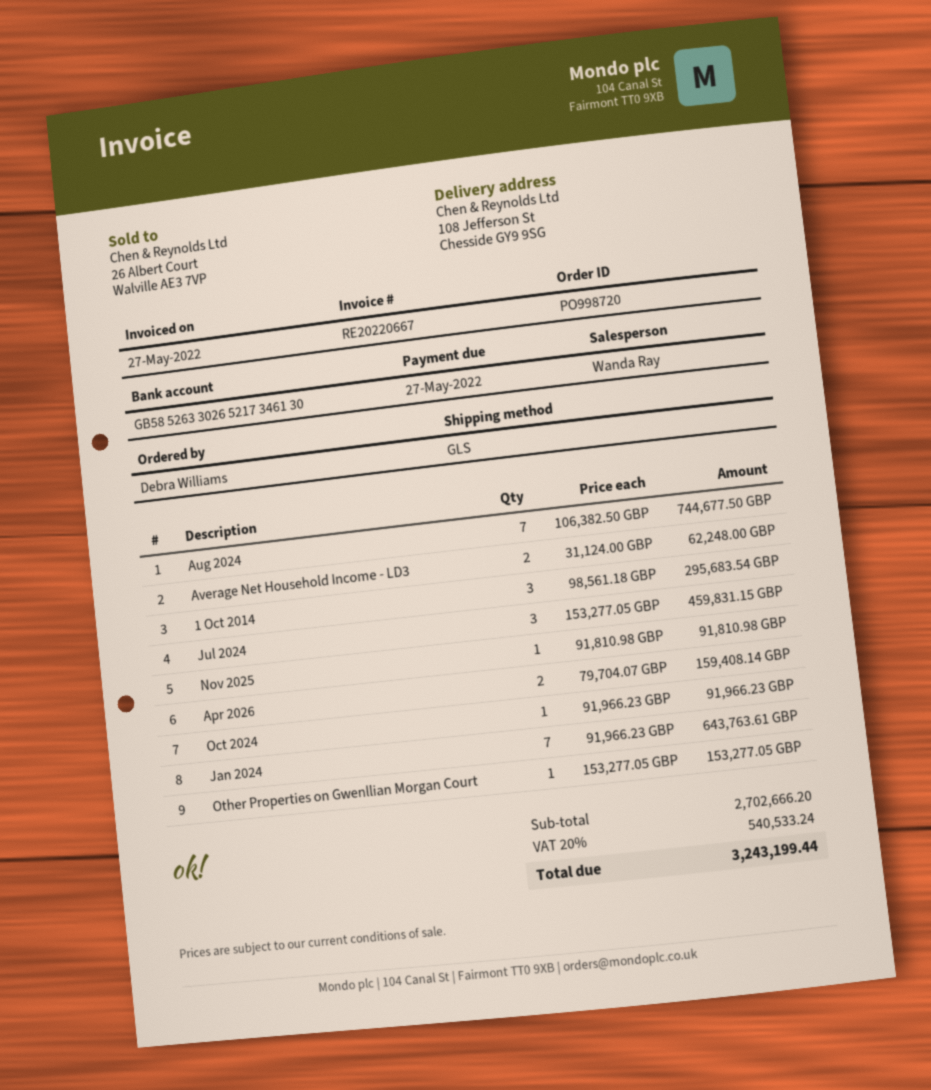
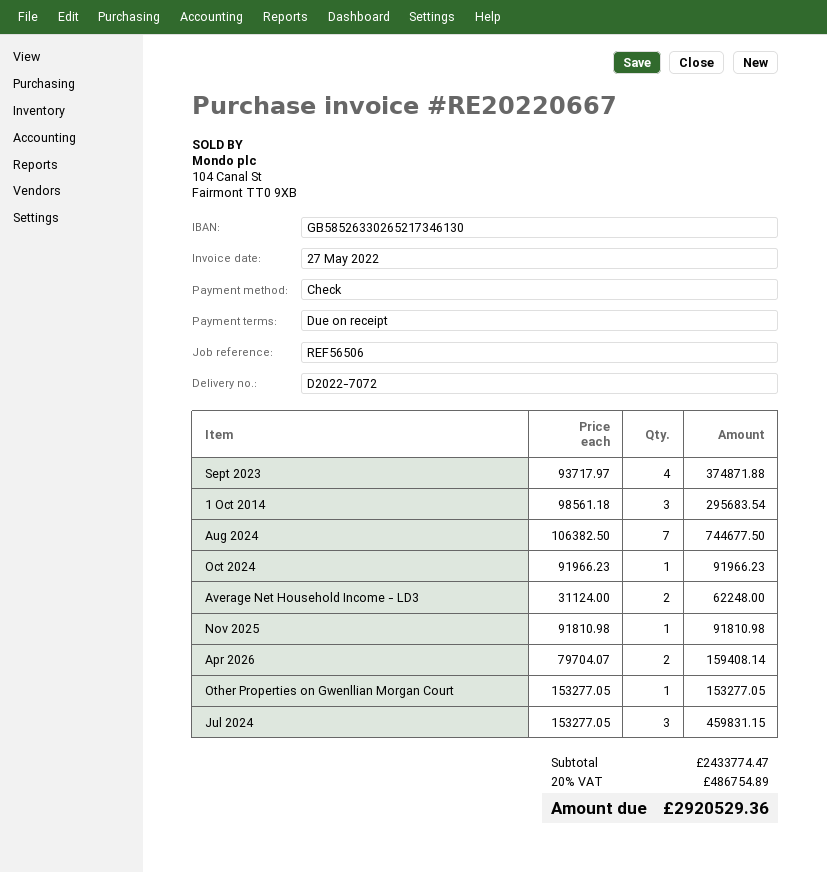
Jan 2024: 7 x 91966.23 = 643763.61 -> none
Sept 2023: none -> 4 x 93717.97 = 374871.88
subtotal: 2702666.20 -> 2433774.47
tax: 20% = 540533.24 -> 20% = 486754.89
total: 3243199.44 -> 2920529.36

